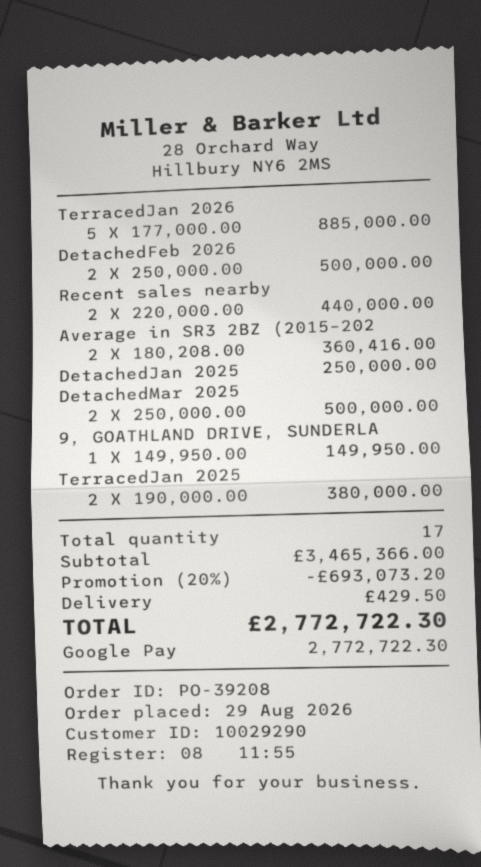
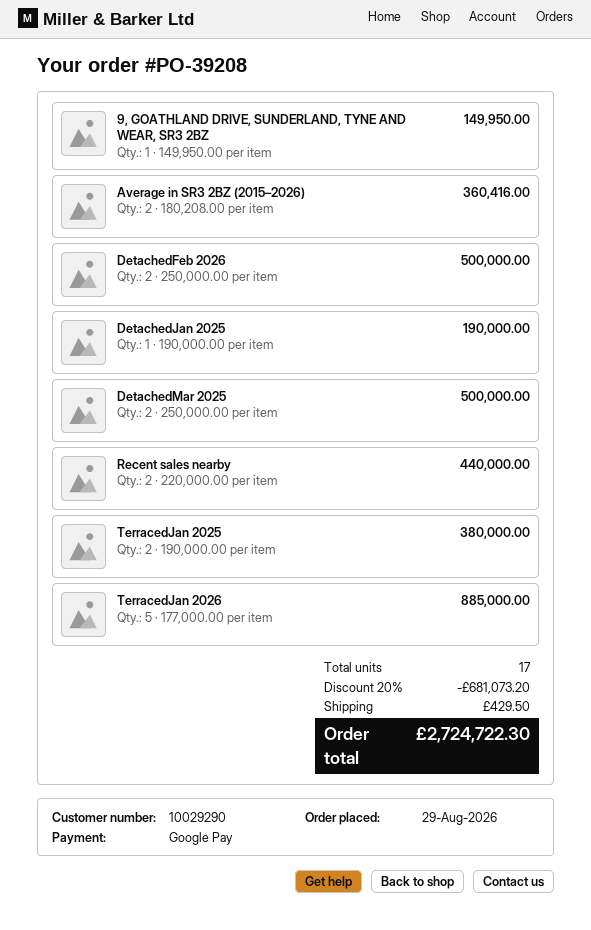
DetachedJan 2025: 1 x 250000.00 = 250000.00 -> 1 x 190000.00 = 190000.00
discount: 20% = 693073.20 -> 20% = 681073.20
total: 2772722.30 -> 2724722.30

